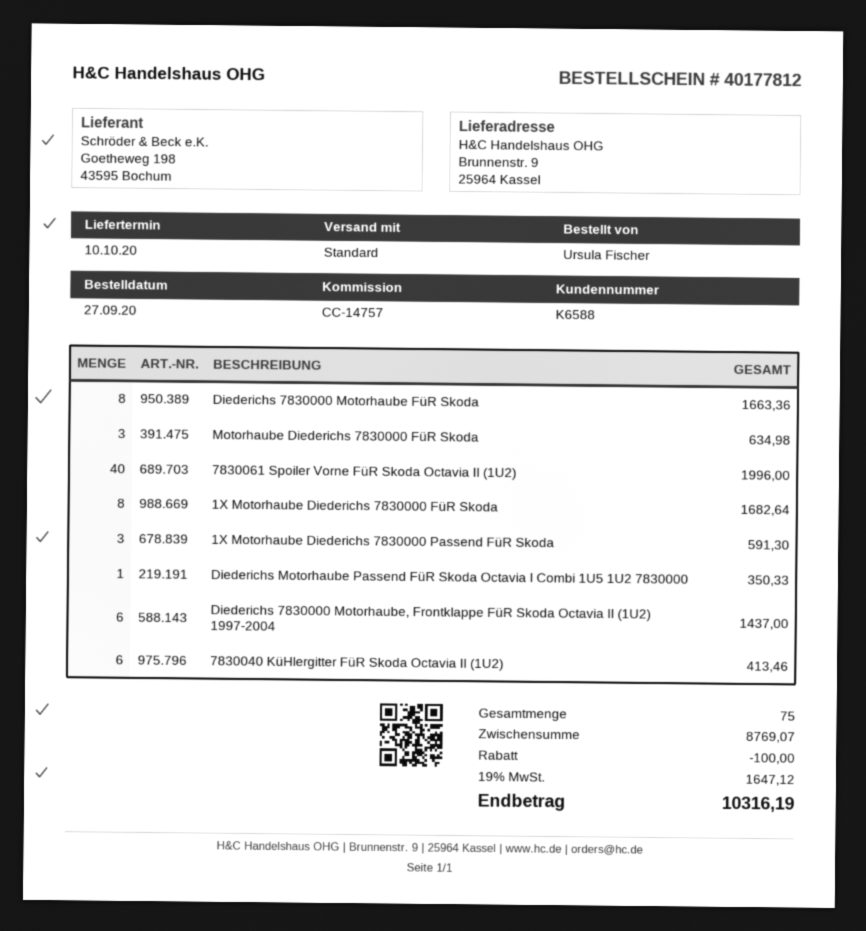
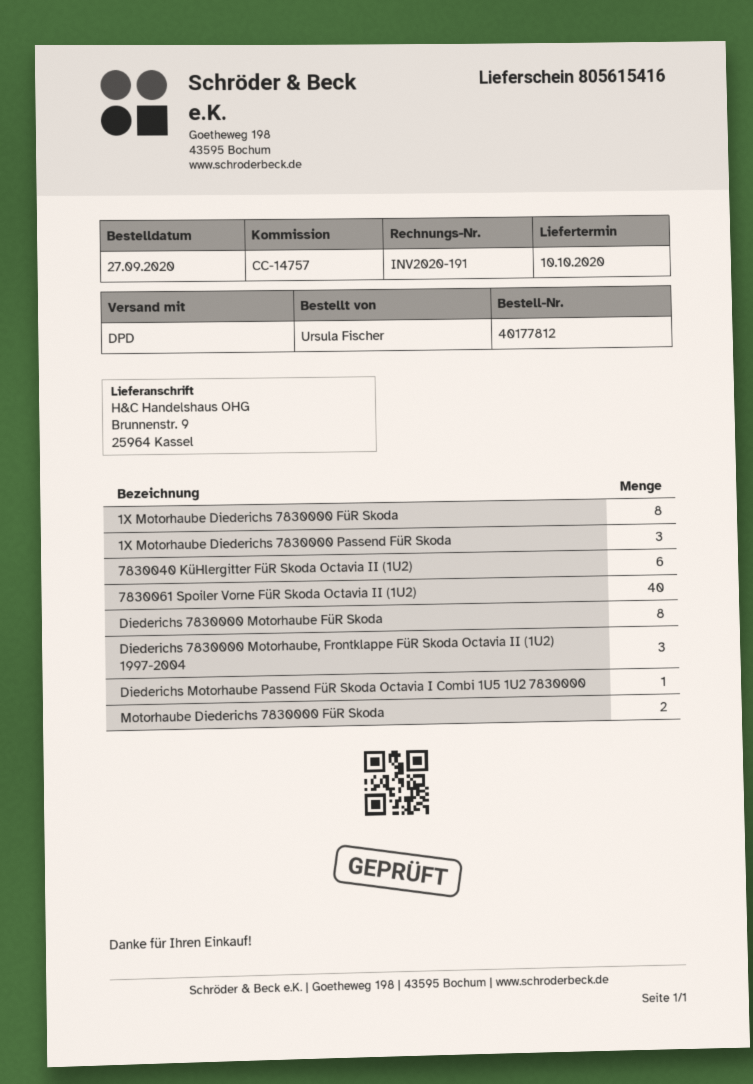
shipping method: standard -> DPD
Motorhaube Diederichs 7830000 FüR Skoda: 3 -> 2
Diederichs 7830000 Motorhaube, Frontklappe FüR Skoda Octavia II (1U2) 1997-2004: 6 -> 3

